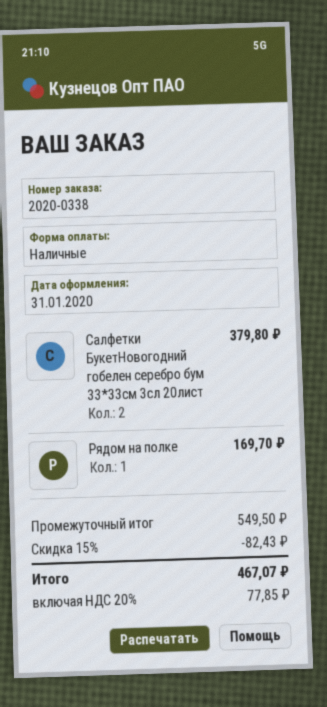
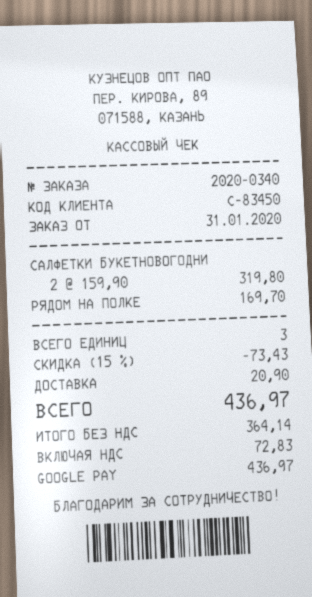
order number: 2020-0338 -> 2020-0340
payment method: cash -> Google Pay
Салфетки БукетНовогодний гобелен серебро бум 33*33см 3сл 20лист: 2 for 379.80 -> 2 for 319.80
discount: 15% = 82.43 -> 15% = 73.43
shipping: none -> 20.90
tax: 77.85 -> 72.83
total: 467.07 -> 436.97

